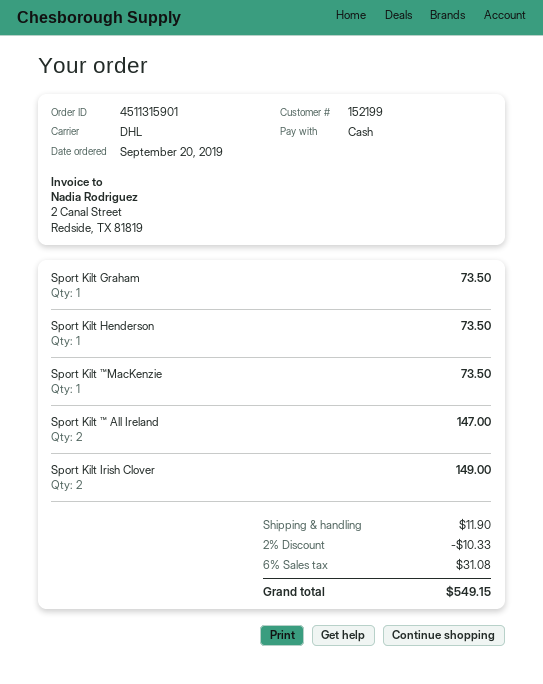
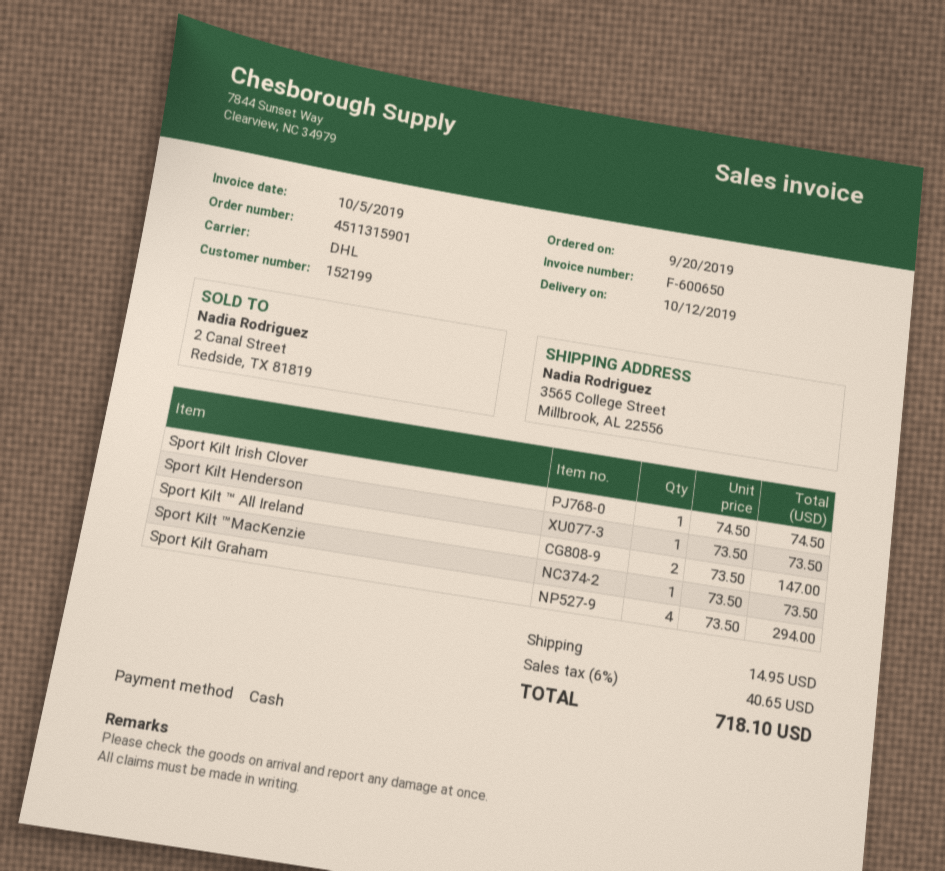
Sport Kilt Graham: 1 for 73.50 -> 4 for 294.00
Sport Kilt Irish Clover: 2 for 149.00 -> 1 for 74.50
discount: 2% = 10.33 -> none
shipping: 11.90 -> 14.95
tax: 6% = 31.08 -> 6% = 40.65
total: 549.15 -> 718.10

